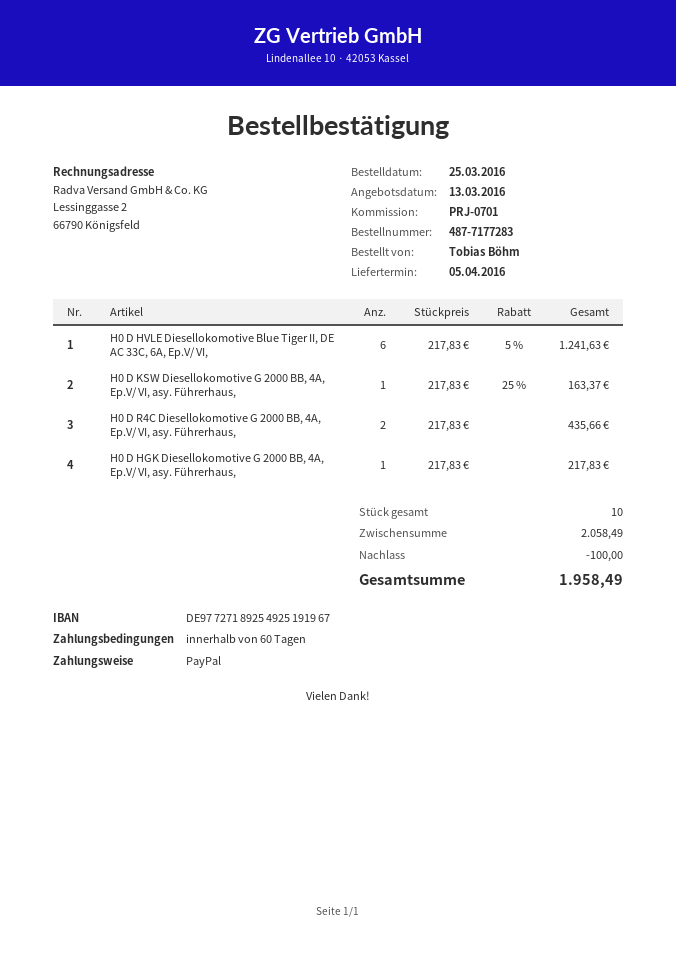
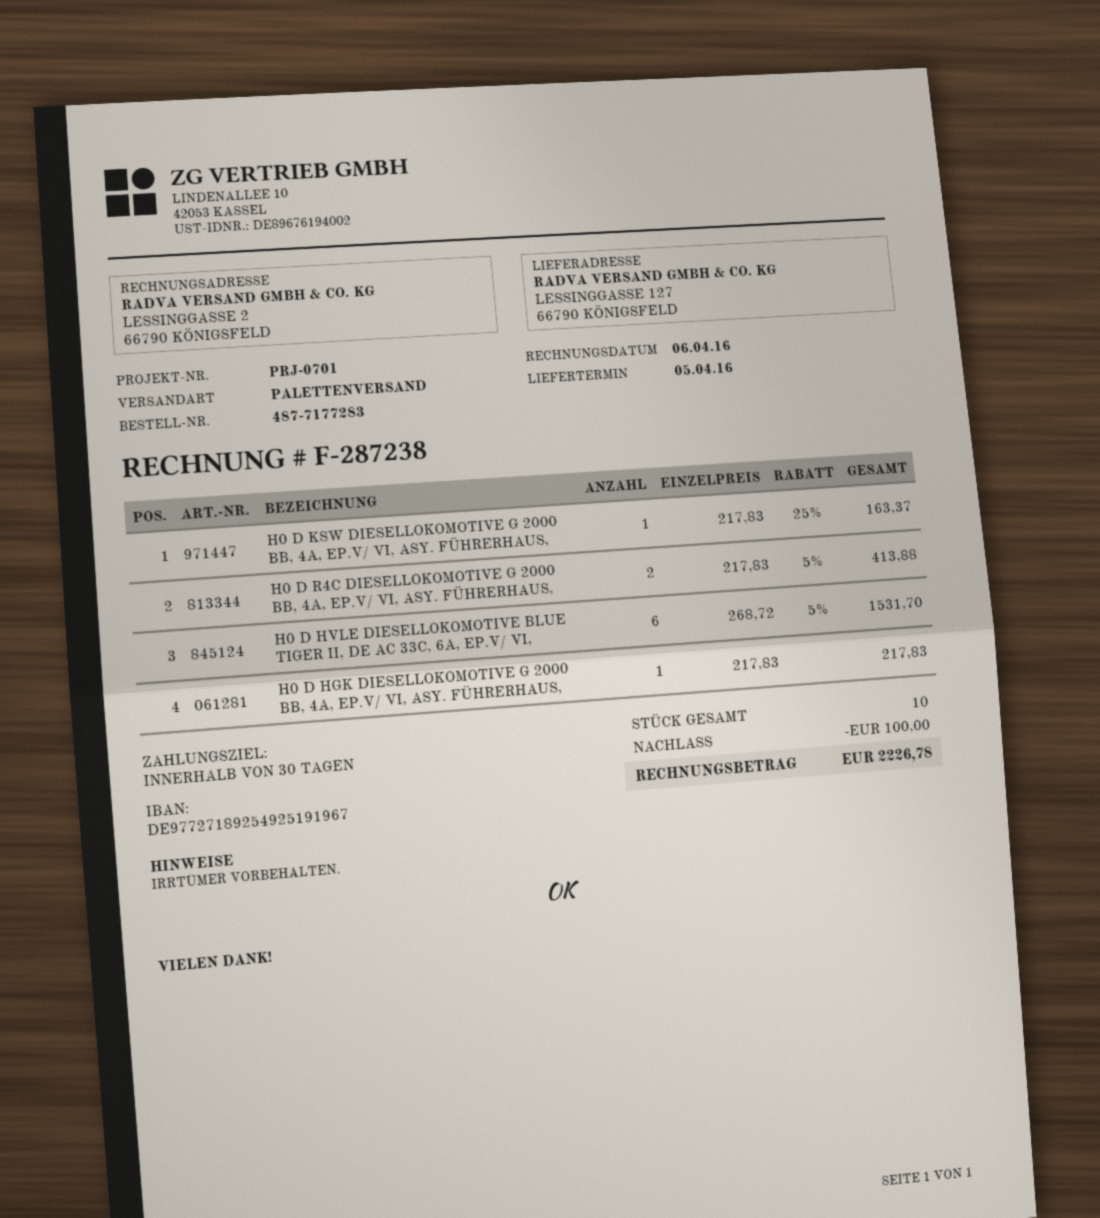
payment terms: 60 days -> 30 days
H0 D HVLE Diesellokomotive Blue Tiger II, DE AC 33C, 6A, Ep.V/ VI,: 6 x 217.83 - 5% = 1241.63 -> 6 x 268.72 - 5% = 1531.70
H0 D R4C Diesellokomotive G 2000 BB, 4A, Ep.V/ VI, asy. Führerhaus,: 2 x 217.83 = 435.66 -> 2 x 217.83 - 5% = 413.88
total: 1958.49 -> 2226.78

